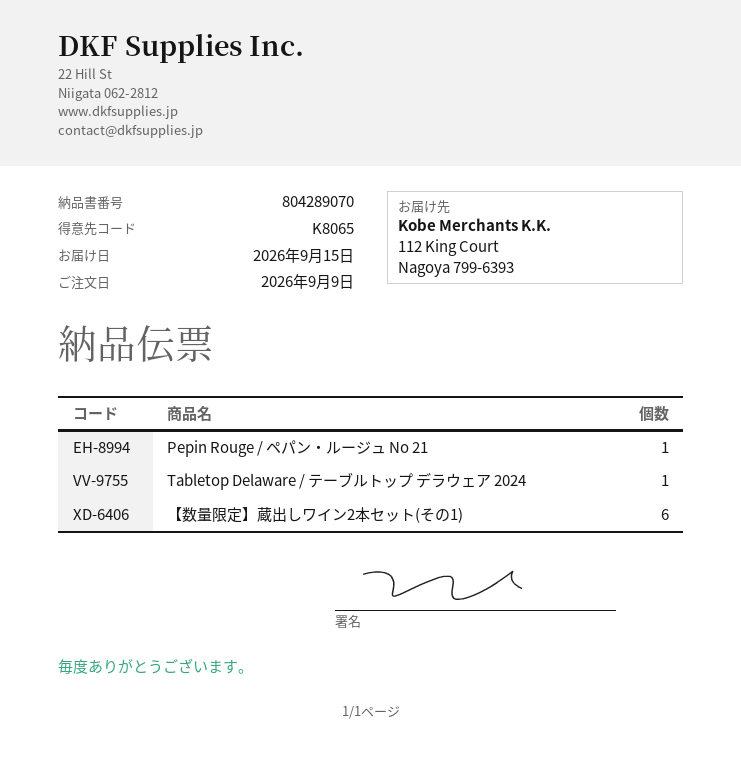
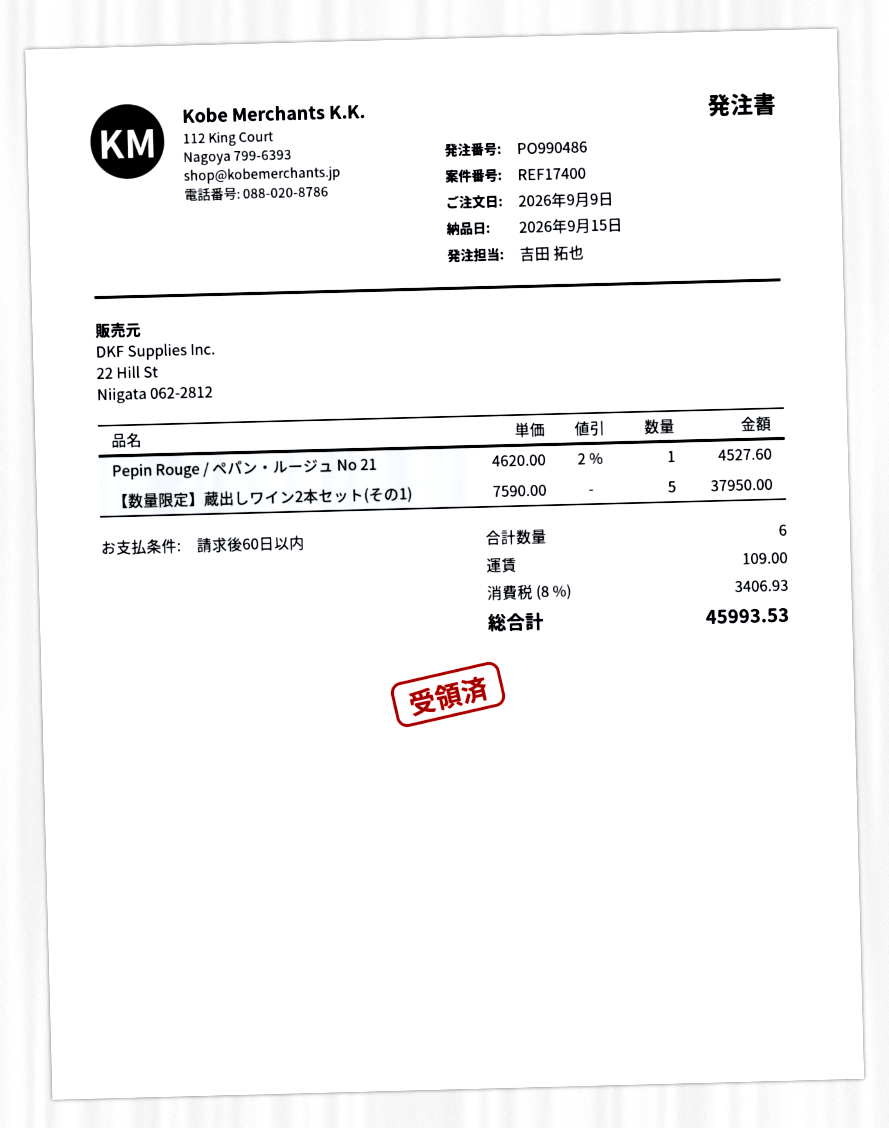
Tabletop Delaware / テーブルトップ デラウェア 2024: 1 -> none
【数量限定】蔵出しワイン2本セット(その1): 6 -> 5

